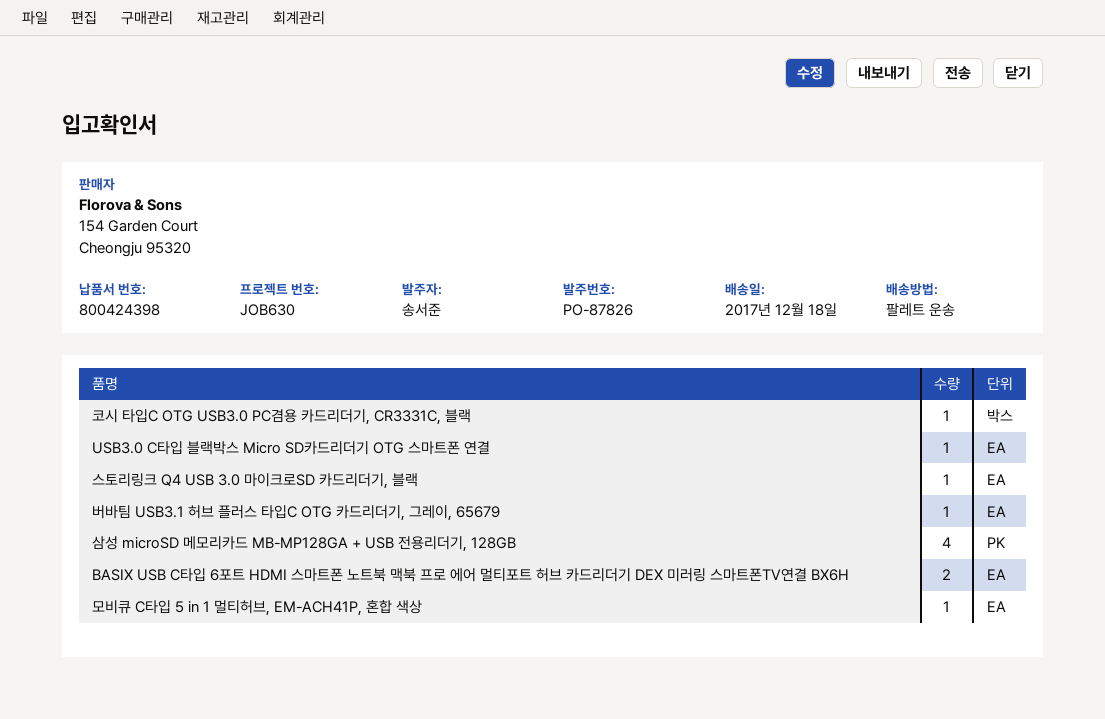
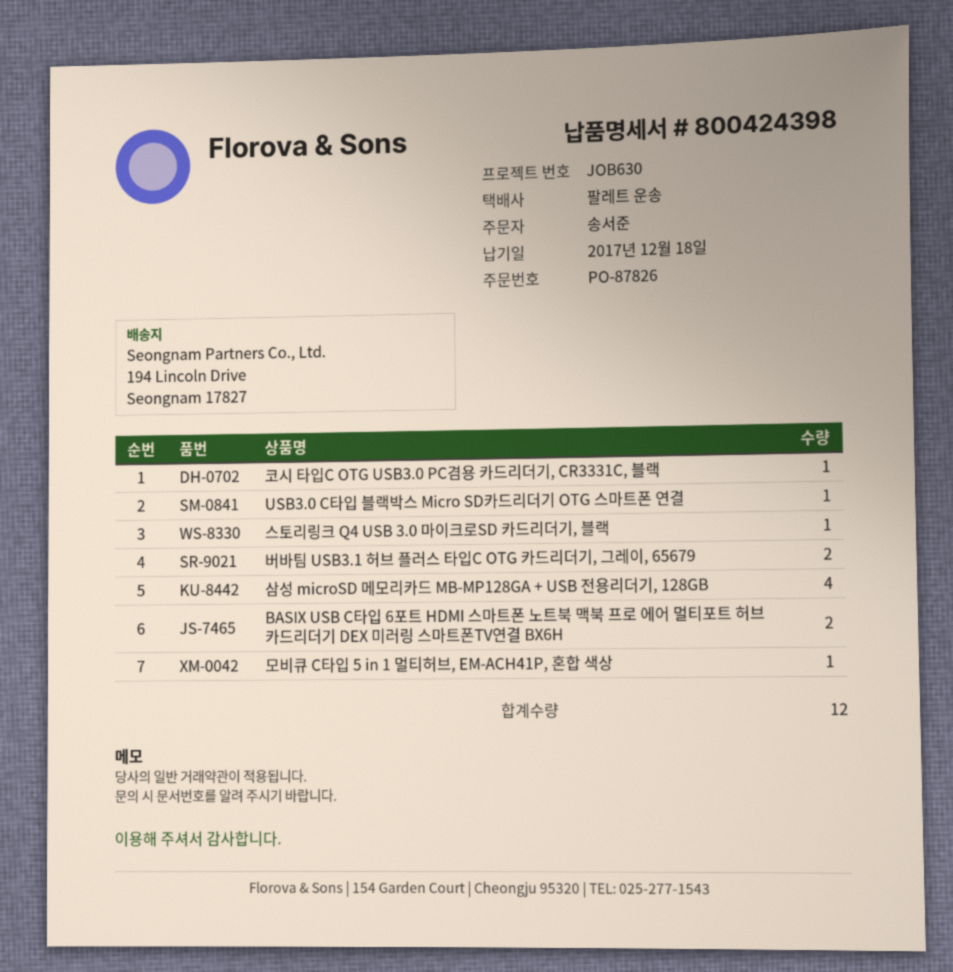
버바팀 USB3.1 허브 플러스 타입C OTG 카드리더기, 그레이, 65679: 1 -> 2

